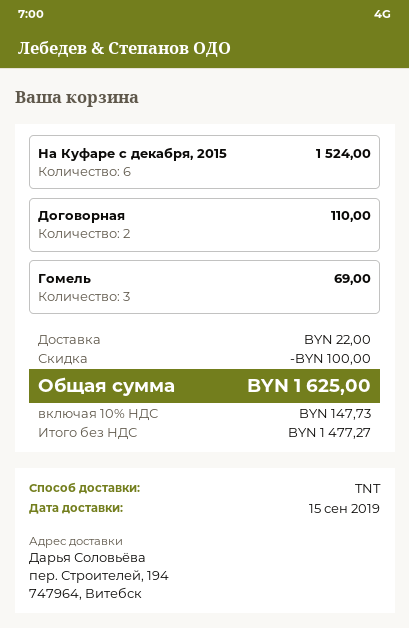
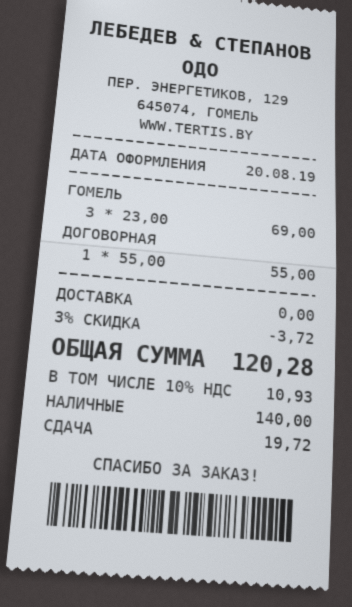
На Куфаре с декабря, 2015: 6 for 1524.00 -> none
Договорная: 2 for 110.00 -> 1 for 55.00
discount: 100.00 -> 3.72
shipping: 22.00 -> 0.00
tax: 10% = 147.73 -> 10% = 10.93
total: 1625.00 -> 120.28

